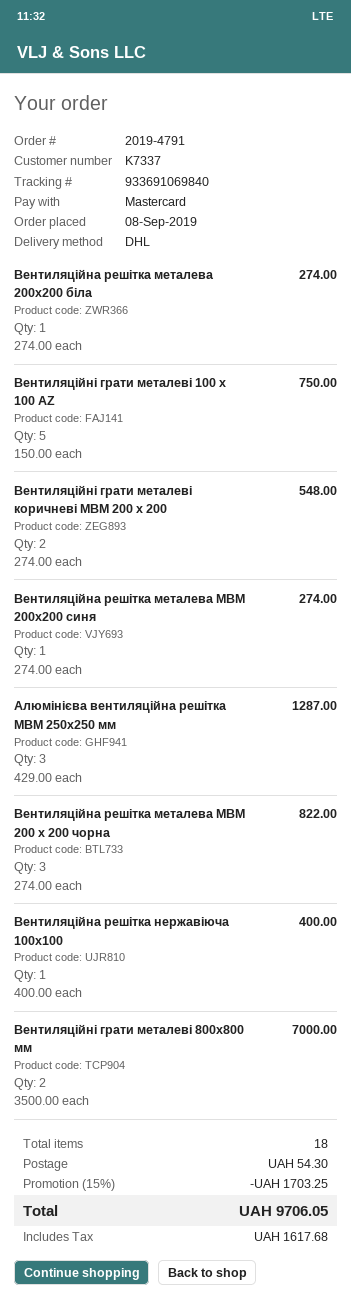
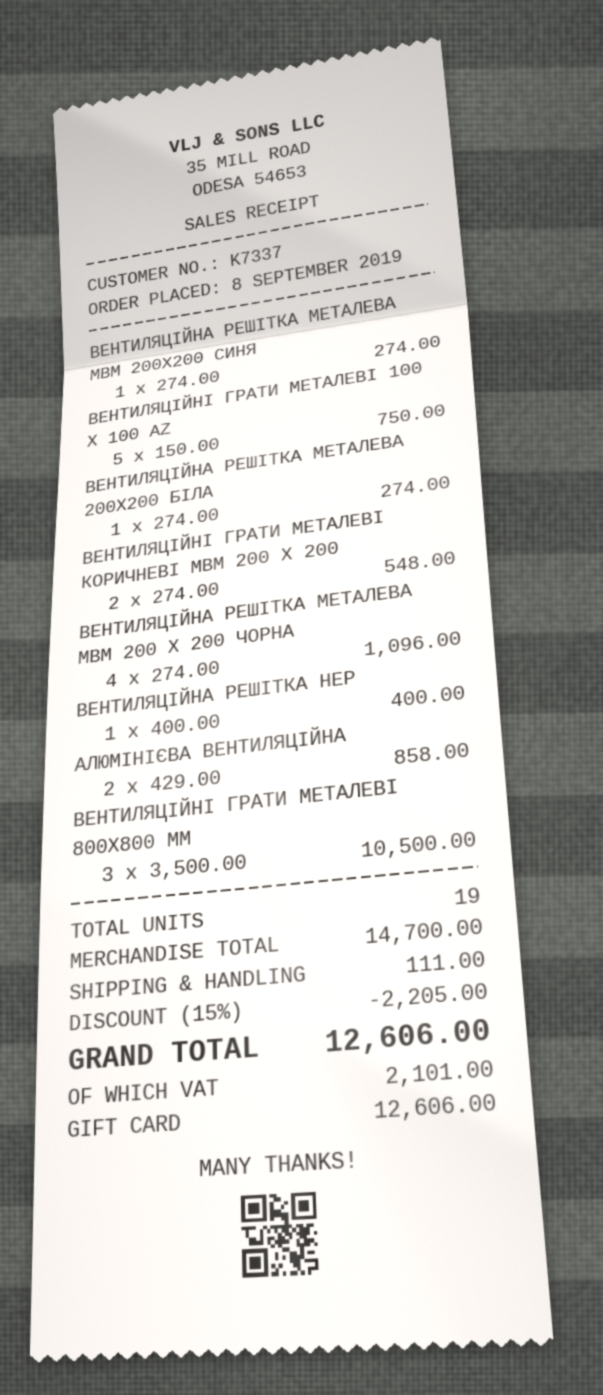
payment method: Mastercard -> gift card
Алюмінієва вентиляційна решітка МВМ 250х250 мм: 3 x 429.00 = 1287.00 -> 2 x 429.00 = 858.00
Вентиляційна решітка металева МВМ 200 х 200 чорна: 3 x 274.00 = 822.00 -> 4 x 274.00 = 1096.00
Вентиляційні грати металеві 800х800 мм: 2 x 3500.00 = 7000.00 -> 3 x 3500.00 = 10500.00
total quantity: 18 -> 19
discount: 15% = 1703.25 -> 15% = 2205.00
shipping: 54.30 -> 111.00
tax: 1617.68 -> 2101.00
total: 9706.05 -> 12606.00

